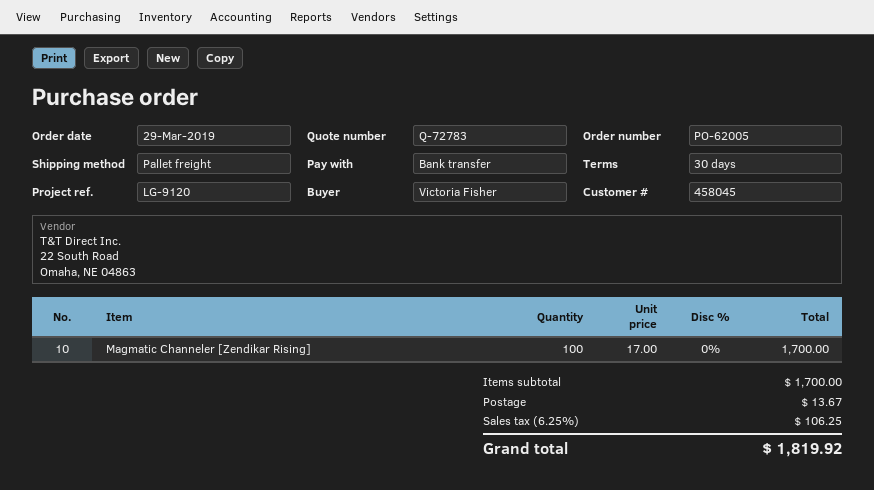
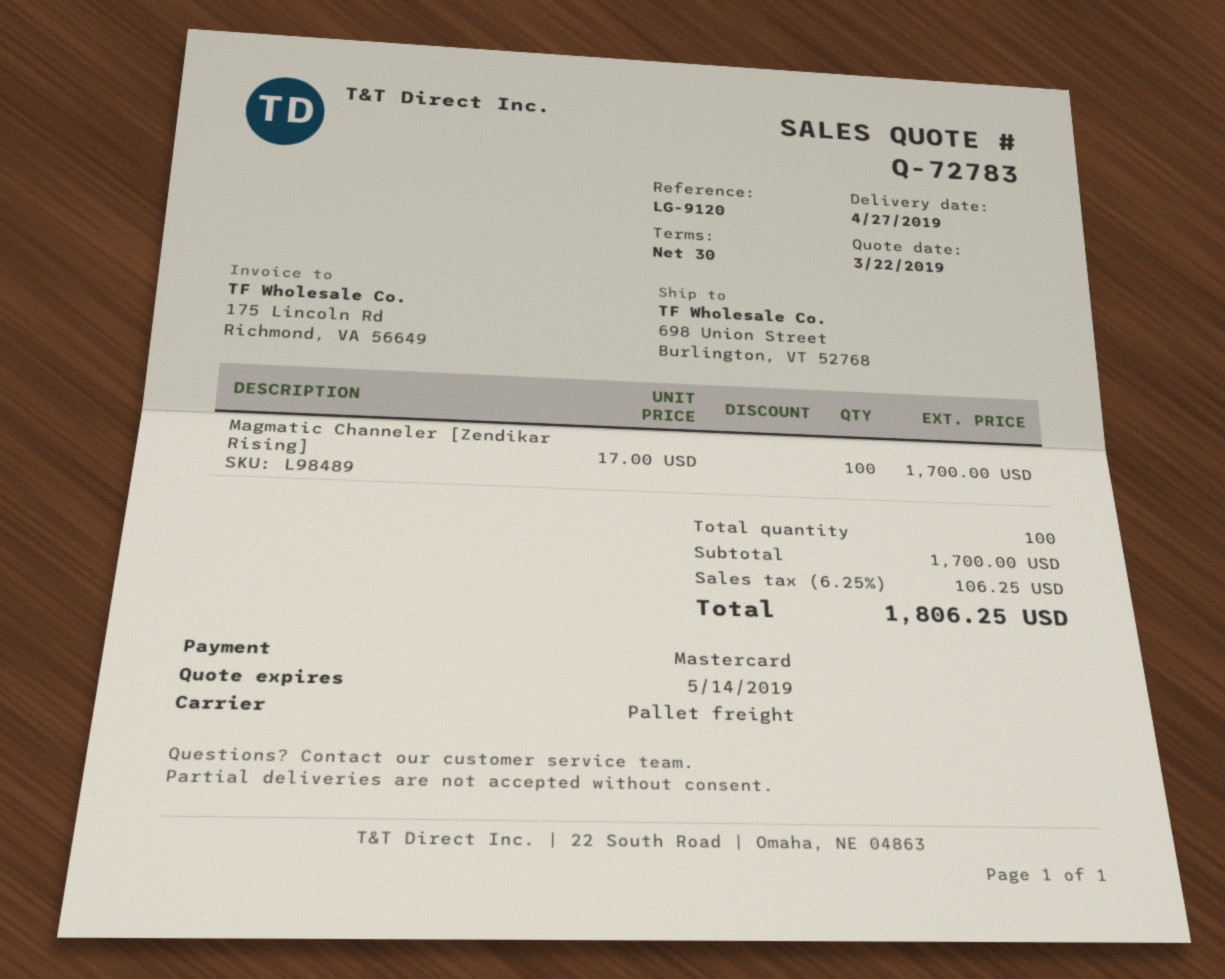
payment method: bank transfer -> Mastercard
shipping: 13.67 -> none
total: 1819.92 -> 1806.25

